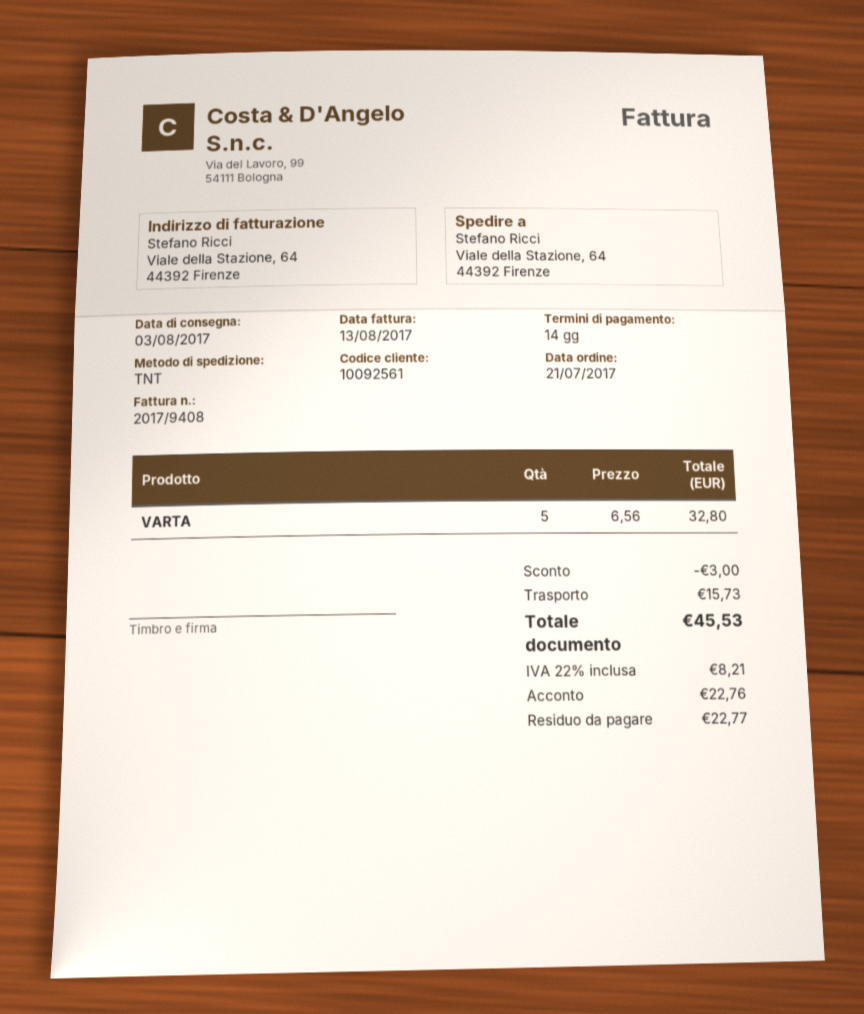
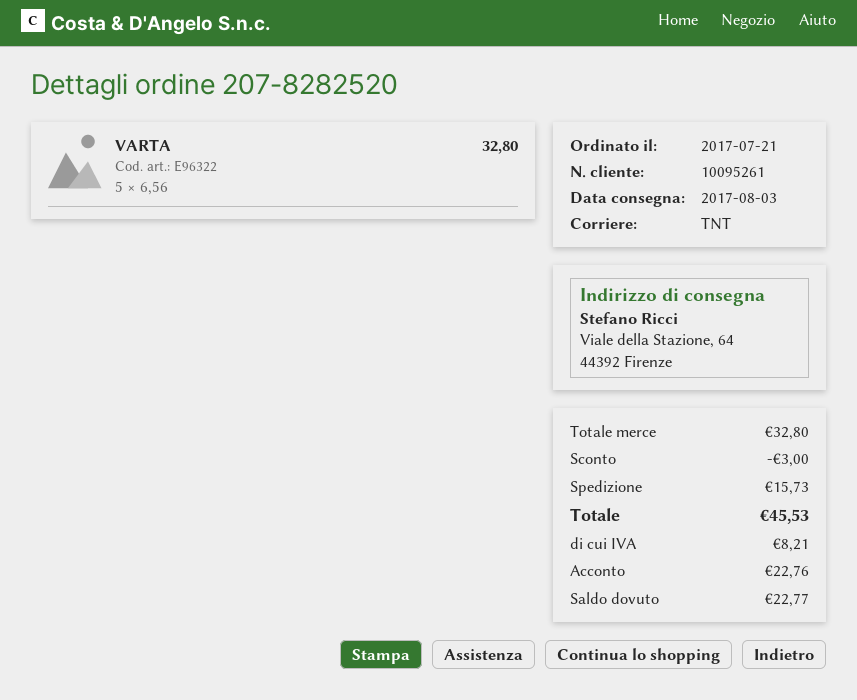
customer number: 10092561 -> 10095261

